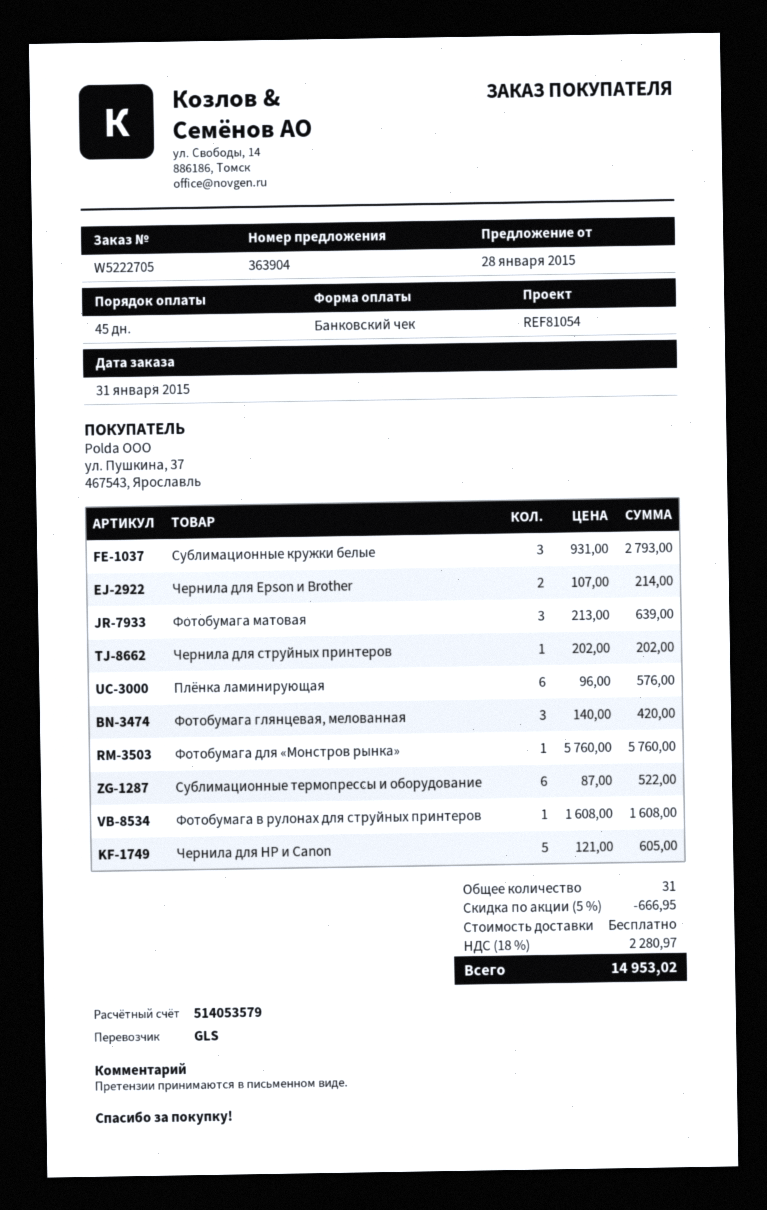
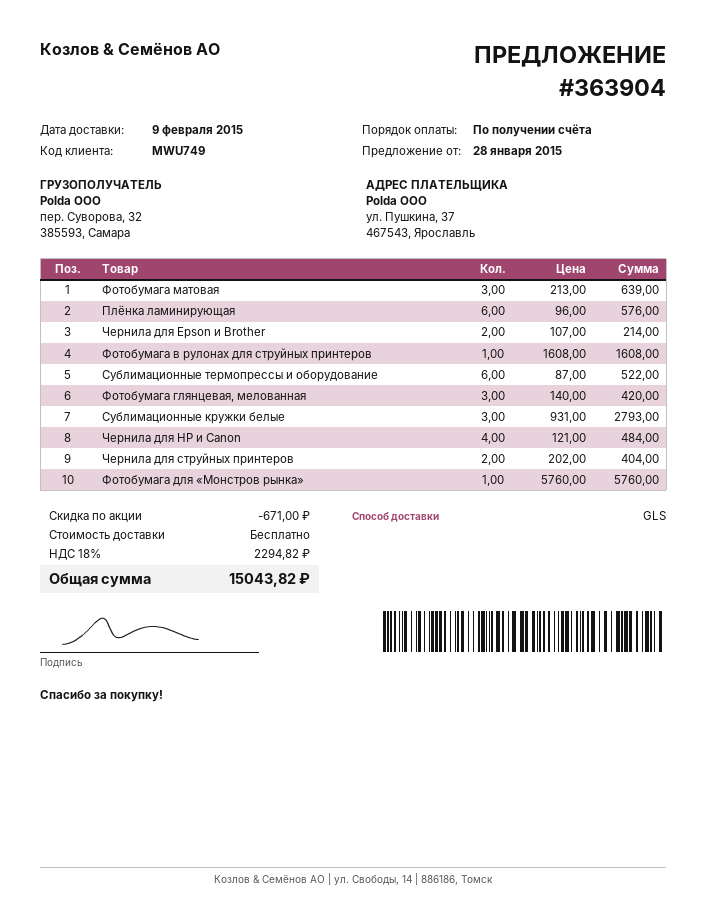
payment terms: 45 days -> on receipt
Чернила для струйных принтеров: 1 x 202.00 = 202.00 -> 2 x 202.00 = 404.00
Чернила для HP и Canon: 5 x 121.00 = 605.00 -> 4 x 121.00 = 484.00
discount: 666.95 -> 671.00
tax: 18% = 2280.97 -> 18% = 2294.82
total: 14953.02 -> 15043.82

